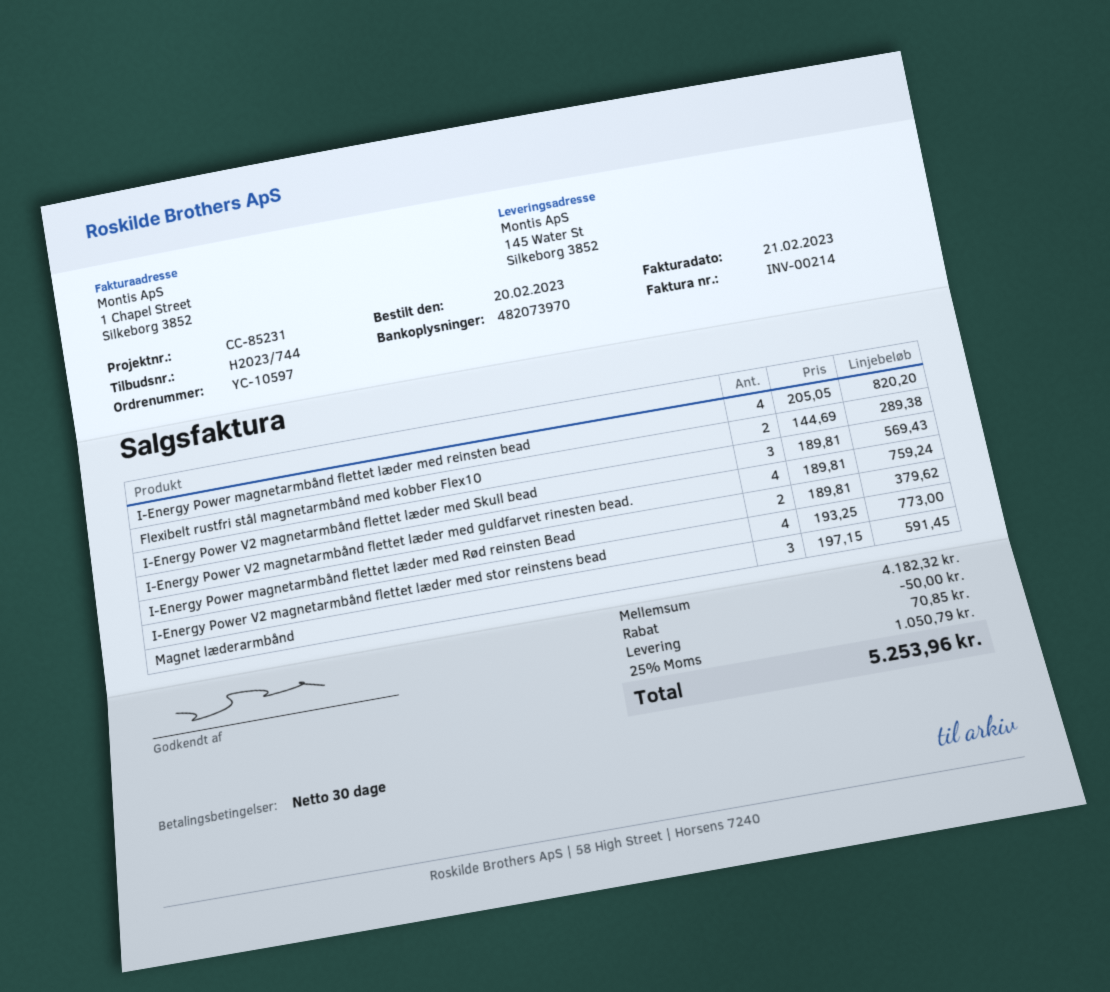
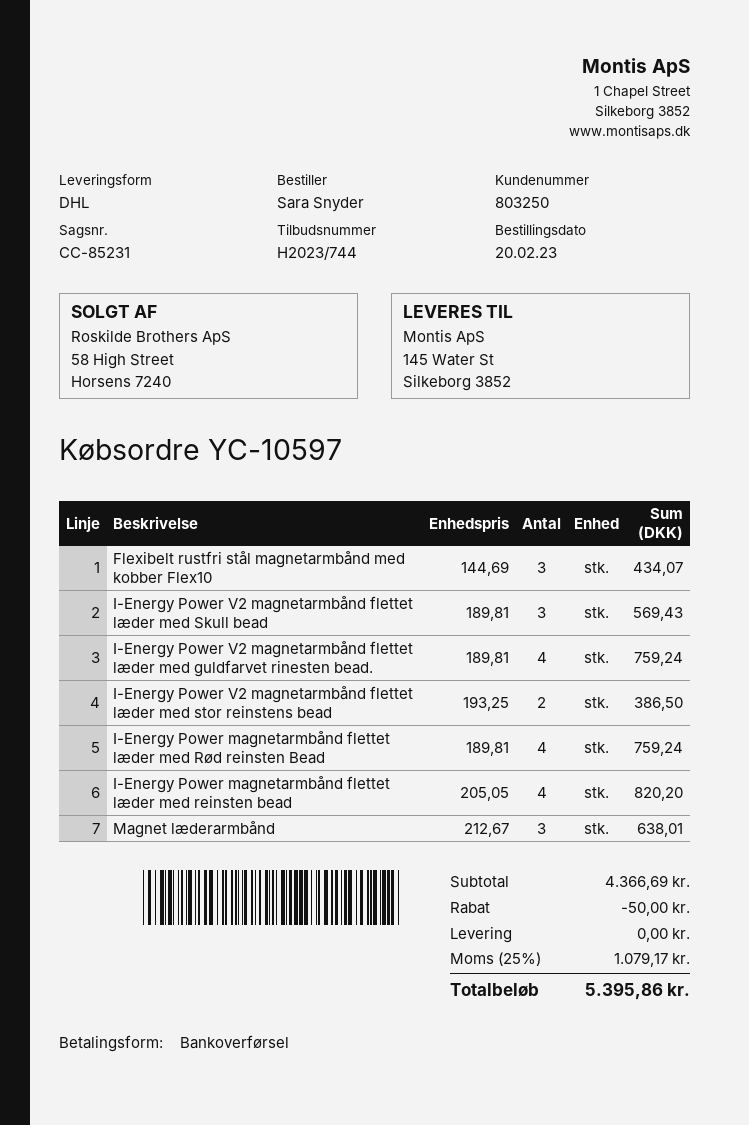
Flexibelt rustfri stål magnetarmbånd med kobber Flex10: 2 x 144.69 = 289.38 -> 3 x 144.69 = 434.07
I-Energy Power magnetarmbånd flettet læder med Rød reinsten Bead: 2 x 189.81 = 379.62 -> 4 x 189.81 = 759.24
I-Energy Power V2 magnetarmbånd flettet læder med stor reinstens bead: 4 x 193.25 = 773.00 -> 2 x 193.25 = 386.50
Magnet læderarmbånd: 3 x 197.15 = 591.45 -> 3 x 212.67 = 638.01
subtotal: 4182.32 -> 4366.69
shipping: 70.85 -> 0.00
tax: 25% = 1050.79 -> 25% = 1079.17
total: 5253.96 -> 5395.86

